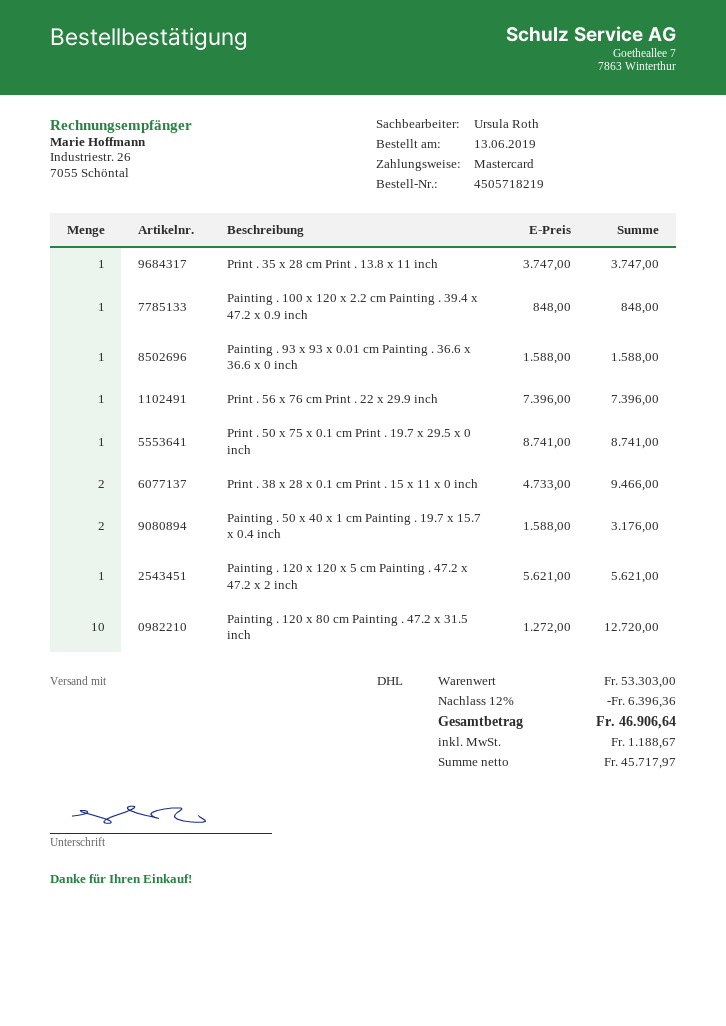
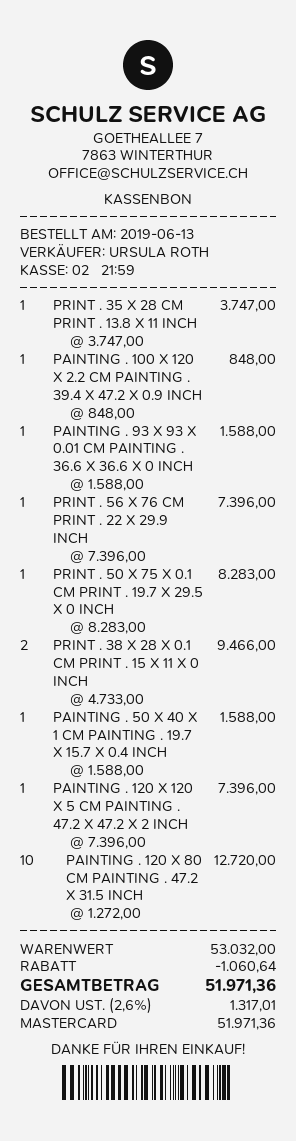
Print . 50 x 75 x 0.1 cm Print . 19.7 x 29.5 x 0 inch: 1 x 8741.00 = 8741.00 -> 1 x 8283.00 = 8283.00
Painting . 50 x 40 x 1 cm Painting . 19.7 x 15.7 x 0.4 inch: 2 x 1588.00 = 3176.00 -> 1 x 1588.00 = 1588.00
Painting . 120 x 120 x 5 cm Painting . 47.2 x 47.2 x 2 inch: 1 x 5621.00 = 5621.00 -> 1 x 7396.00 = 7396.00
subtotal: 53303.00 -> 53032.00
discount: 6396.36 -> 1060.64
tax: 1188.67 -> 1317.01
total: 46906.64 -> 51971.36

